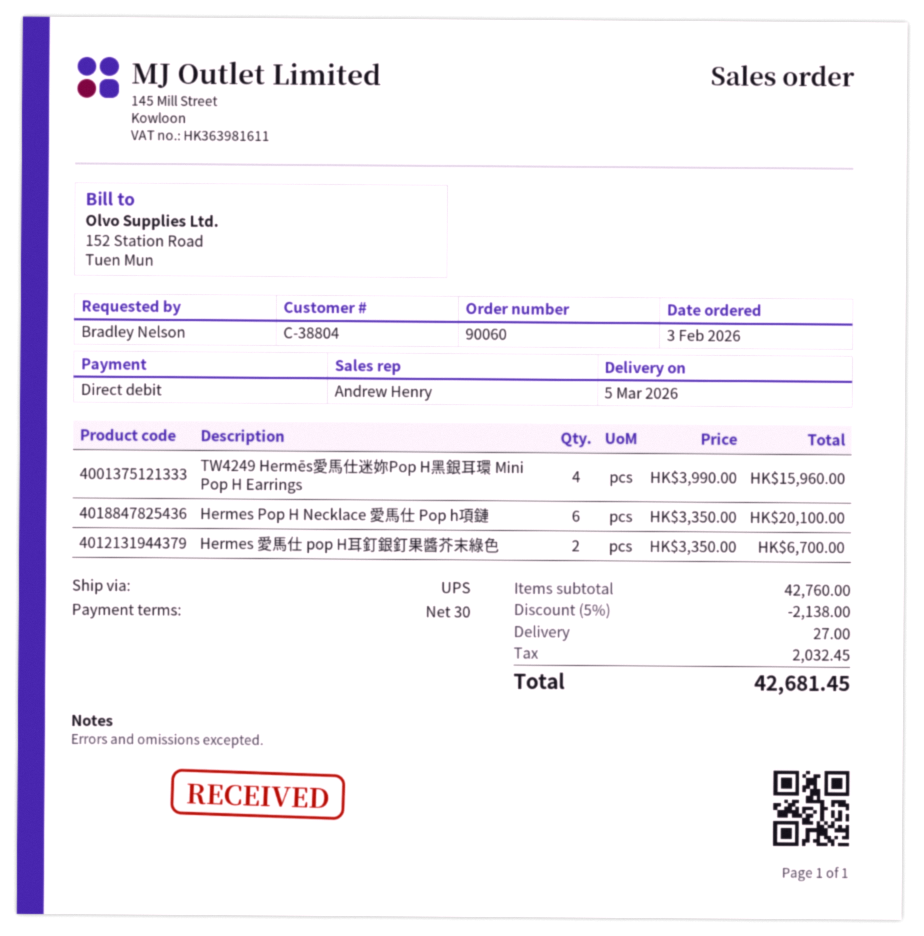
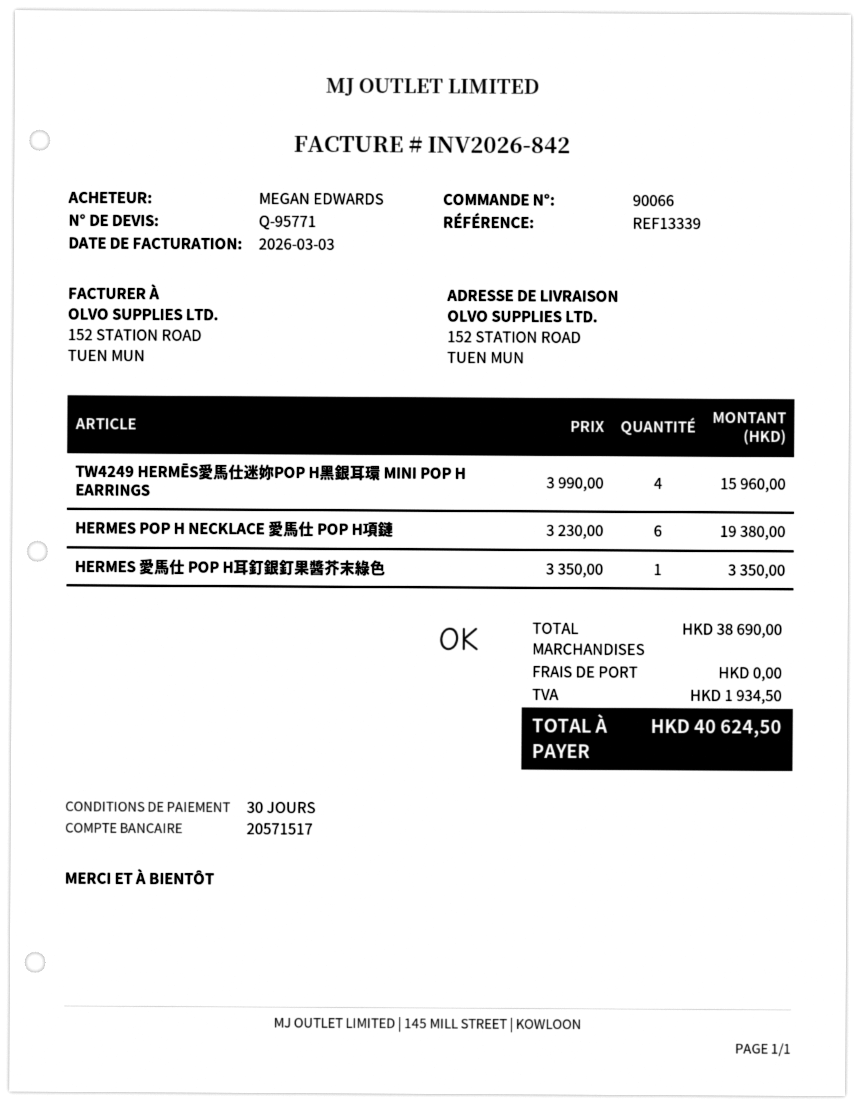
order number: 90060 -> 90066
ordered by: Bradley Nelson -> MEGAN EDWARDS
Hermes Pop H Necklace 愛馬仕 Pop h項鏈: 6 x 3350.00 = 20100.00 -> 6 x 3230.00 = 19380.00
Hermes 愛馬仕 pop H耳釘銀釘果醬芥末綠色: 2 x 3350.00 = 6700.00 -> 1 x 3350.00 = 3350.00
subtotal: 42760.00 -> 38690.00
discount: 5% = 2138.00 -> none
shipping: 27.00 -> 0.00
tax: 2032.45 -> 1934.50
total: 42681.45 -> 40624.50

